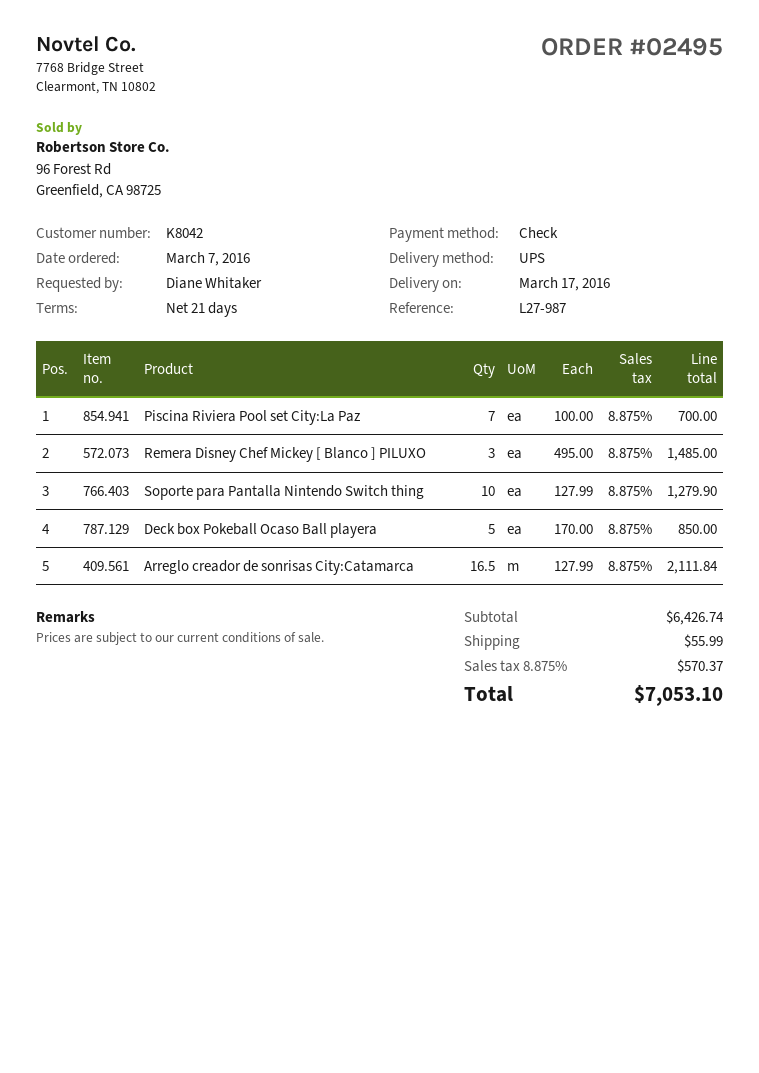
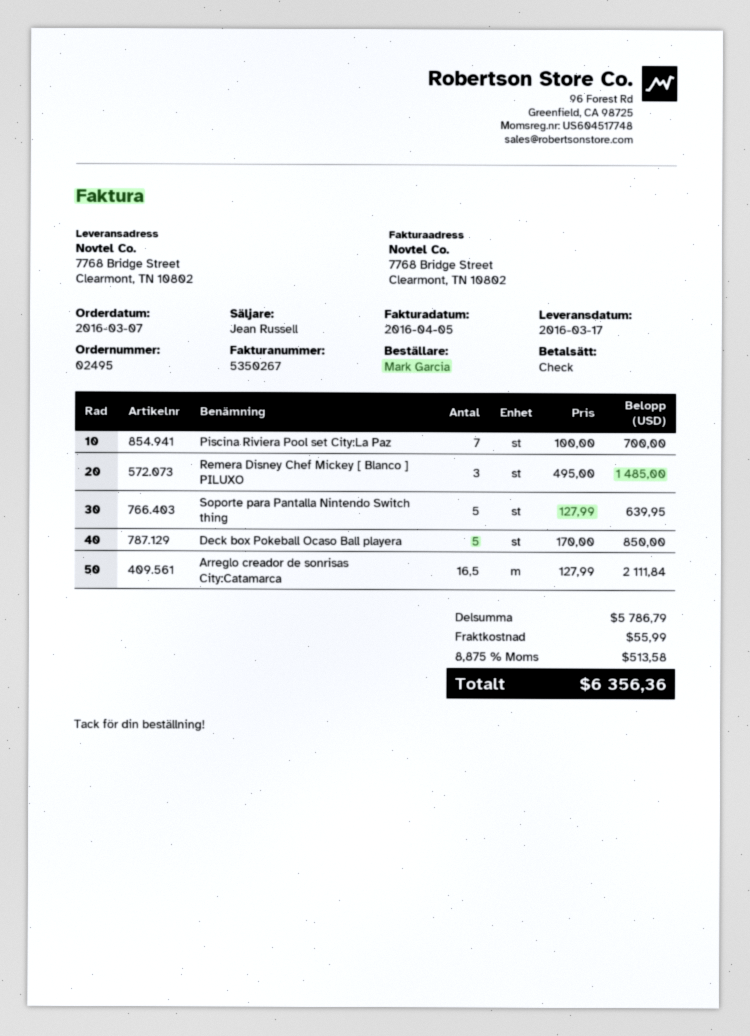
ordered by: Diane Whitaker -> Mark Garcia
Soporte para Pantalla Nintendo Switch thing: 10 x 127.99 = 1279.90 -> 5 x 127.99 = 639.95
subtotal: 6426.74 -> 5786.79
tax: 8.875% = 570.37 -> 8.875% = 513.58
total: 7053.10 -> 6356.36

